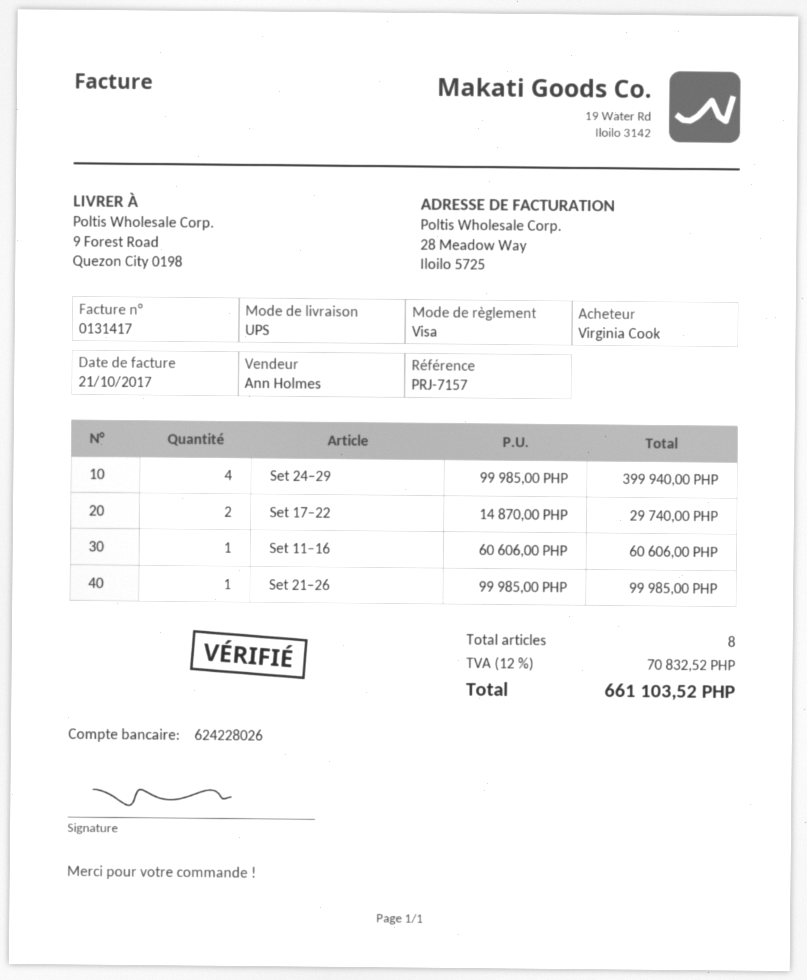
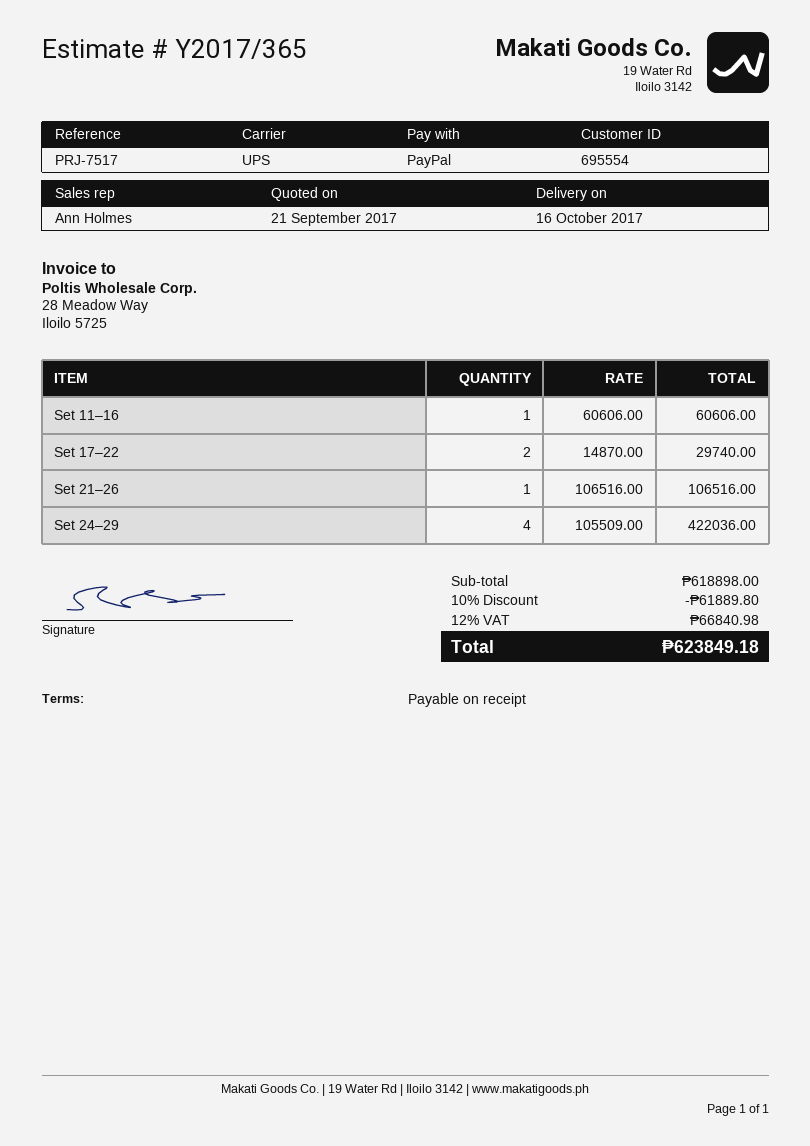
reference: PRJ-7157 -> PRJ-7517
payment method: Visa -> PayPal
Set 24–29: 4 x 99985.00 = 399940.00 -> 4 x 105509.00 = 422036.00
Set 21–26: 1 x 99985.00 = 99985.00 -> 1 x 106516.00 = 106516.00
discount: none -> 10% = 61889.80
tax: 12% = 70832.52 -> 12% = 66840.98
total: 661103.52 -> 623849.18

